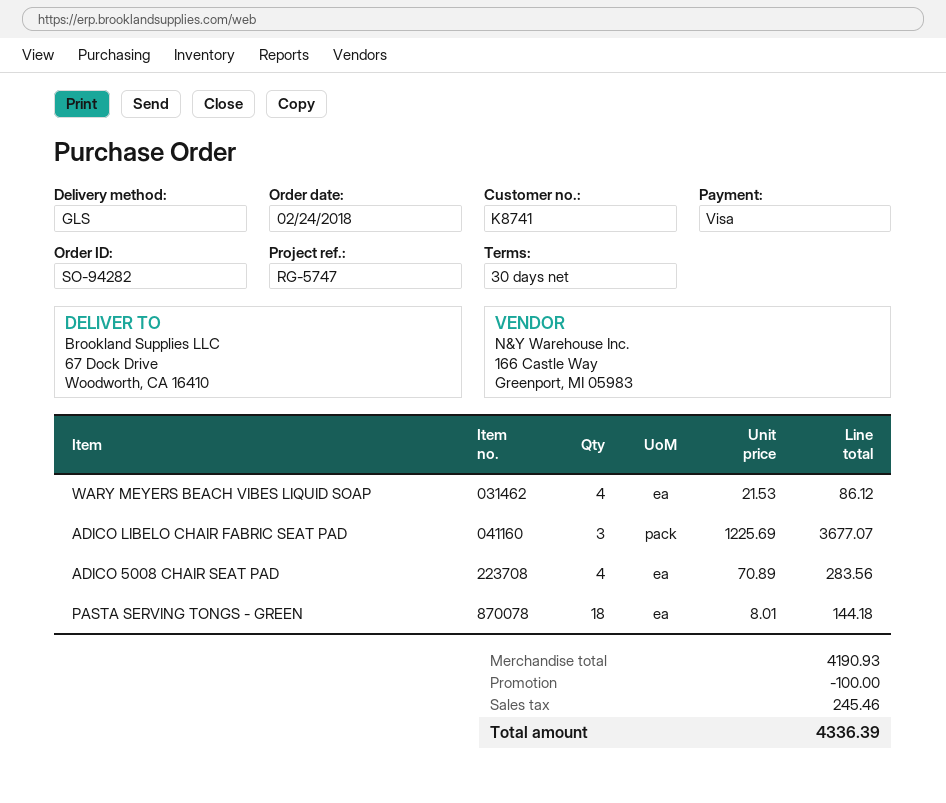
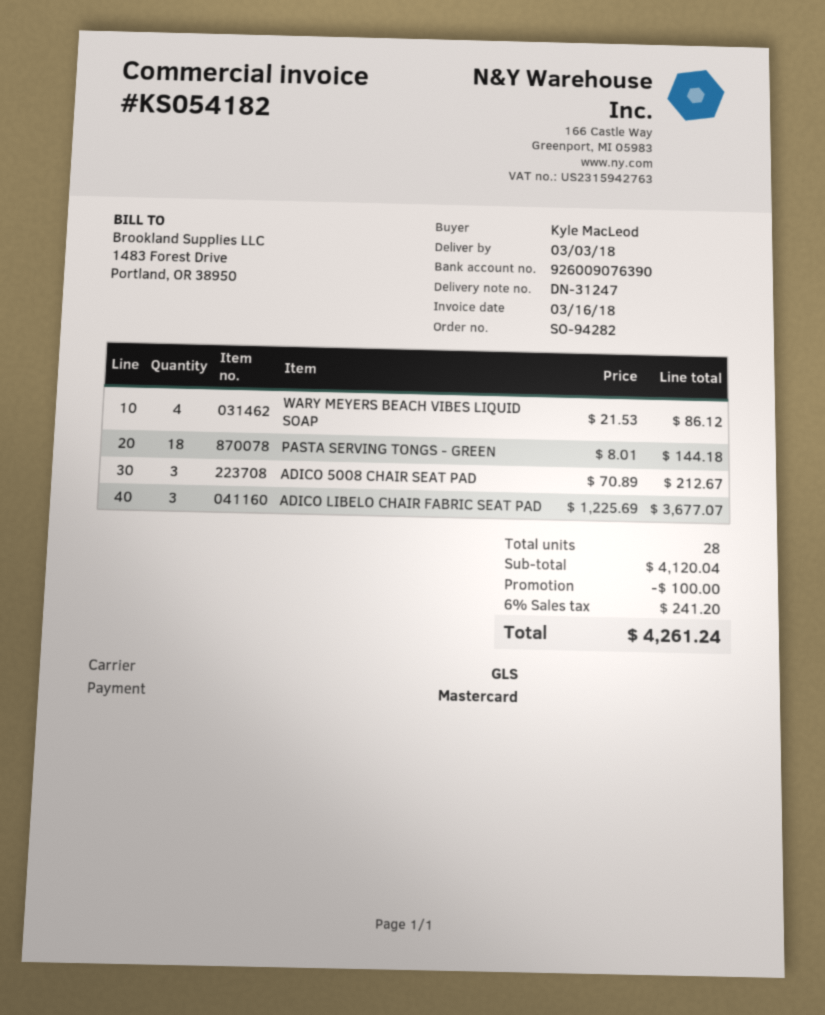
payment method: Visa -> Mastercard
ADICO 5008 CHAIR SEAT PAD: 4 x 70.89 = 283.56 -> 3 x 70.89 = 212.67
subtotal: 4190.93 -> 4120.04
tax: 245.46 -> 241.20
total: 4336.39 -> 4261.24

